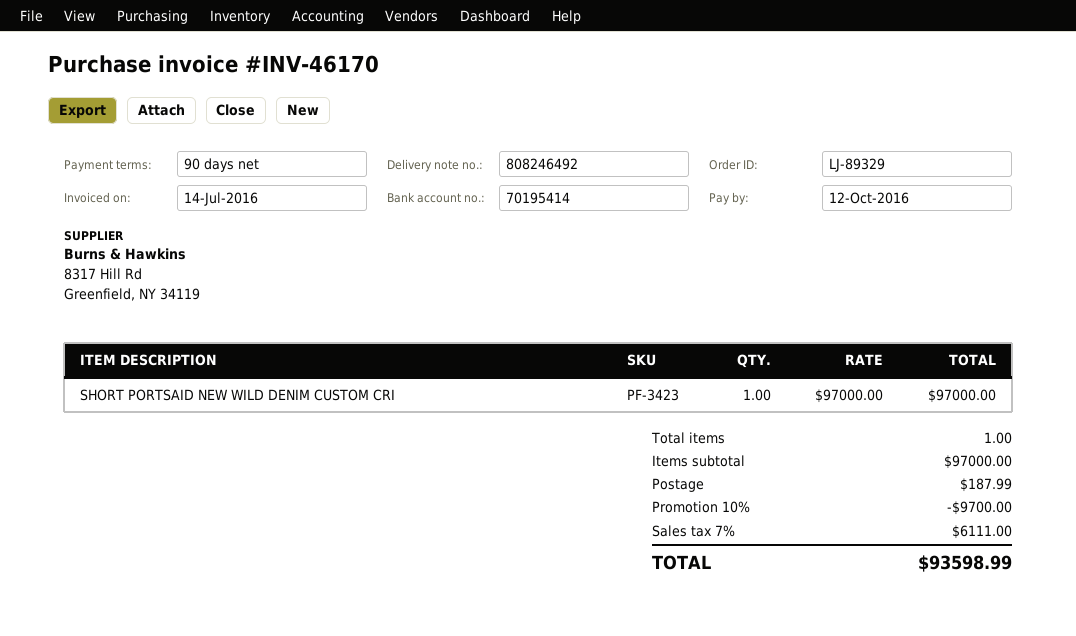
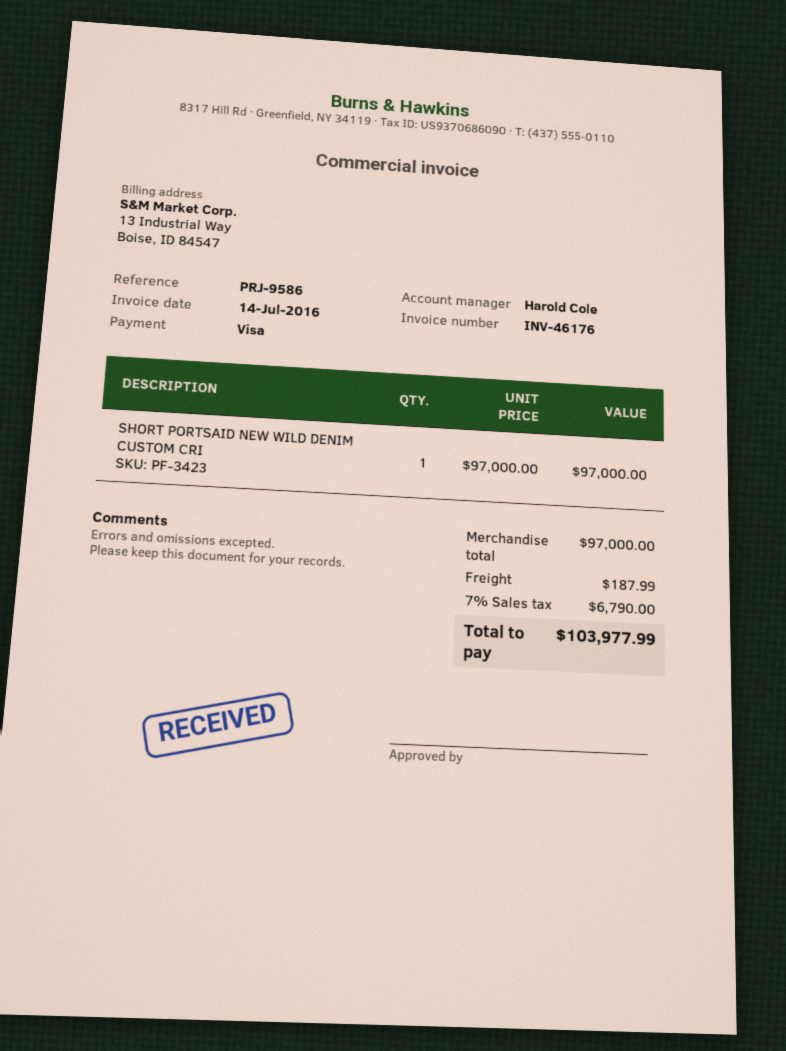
invoice number: INV-46170 -> INV-46176
discount: 10% = 9700.00 -> none
tax: 7% = 6111.00 -> 7% = 6790.00
total: 93598.99 -> 103977.99

